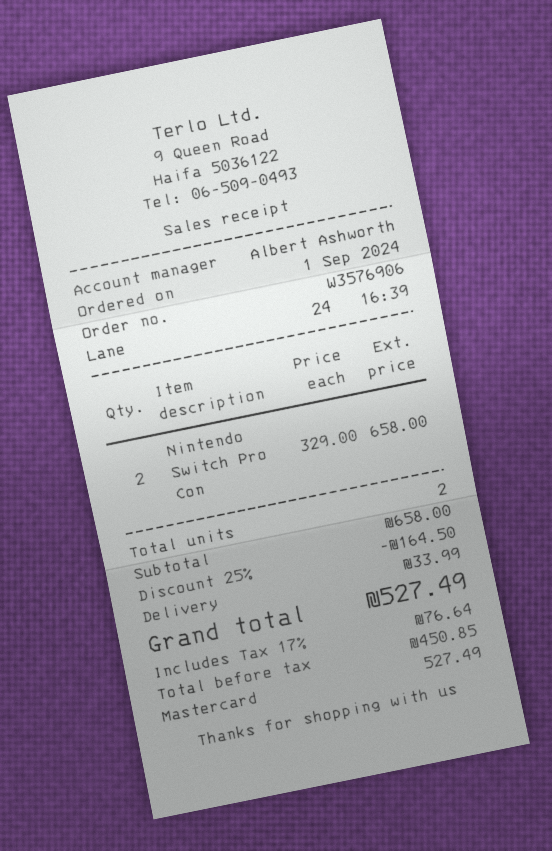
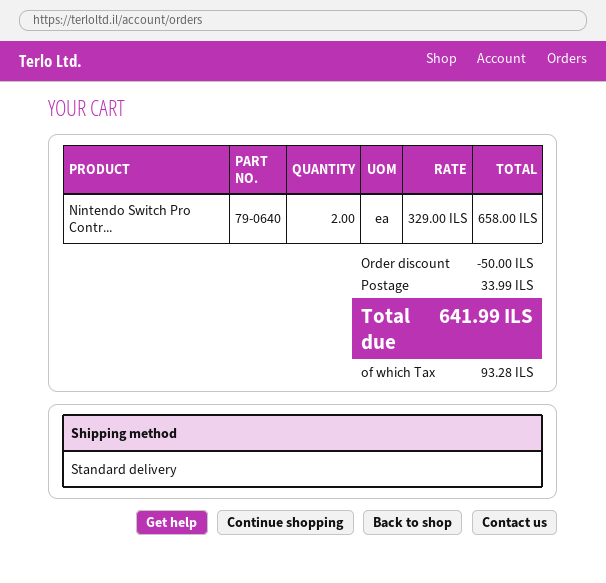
discount: 164.50 -> 50.00
tax: 76.64 -> 93.28
total: 527.49 -> 641.99

